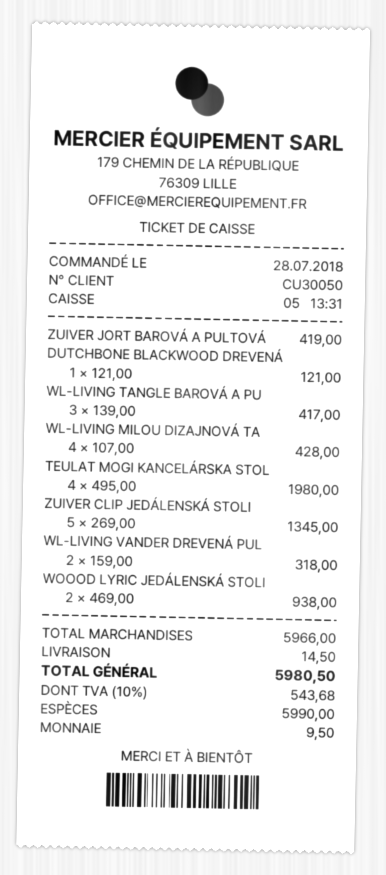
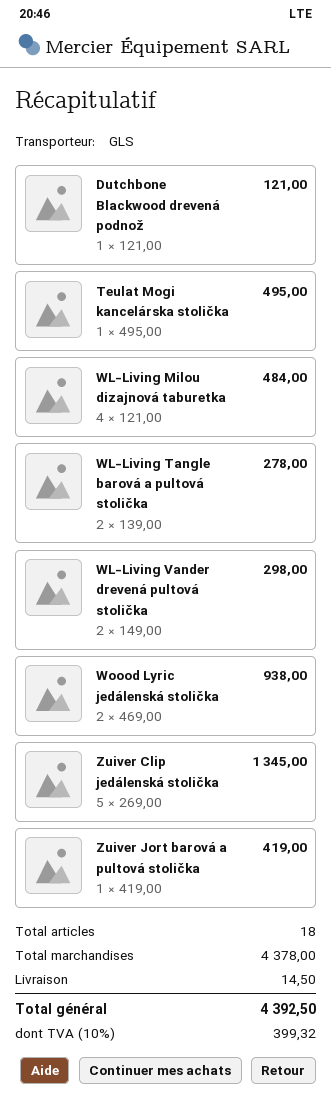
WL-LIVING TANGLE BAROVÁ A PU: 3 x 139.00 = 417.00 -> 2 x 139.00 = 278.00
WL-LIVING MILOU DIZAJNOVÁ TA: 4 x 107.00 = 428.00 -> 4 x 121.00 = 484.00
TEULAT MOGI KANCELÁRSKA STOL: 4 x 495.00 = 1980.00 -> 1 x 495.00 = 495.00
WL-LIVING VANDER DREVENÁ PUL: 2 x 159.00 = 318.00 -> 2 x 149.00 = 298.00
subtotal: 5966.00 -> 4378.00
tax: 10% = 543.68 -> 10% = 399.32
total: 5980.50 -> 4392.50

